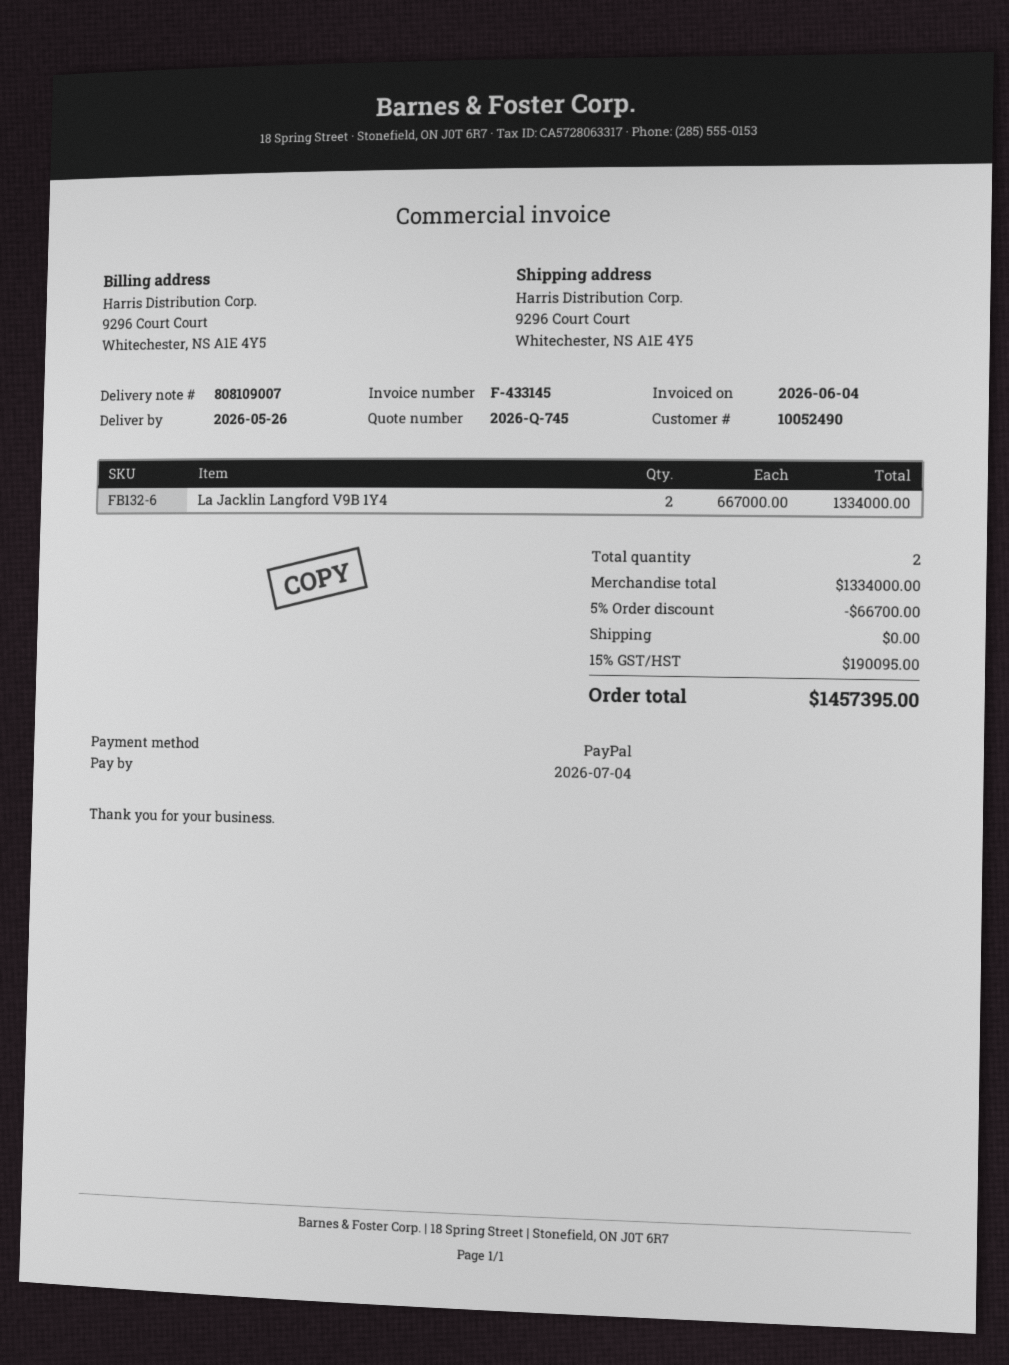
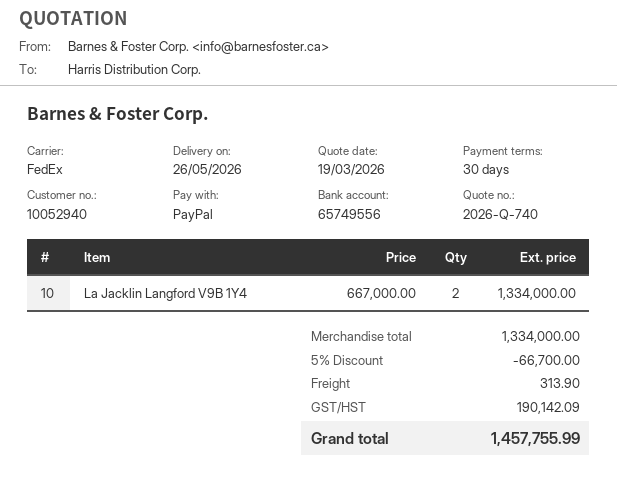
quote number: 2026-Q-745 -> 2026-Q-740
customer number: 10052490 -> 10052940
shipping: 0.00 -> 313.90
tax: 190095.00 -> 190142.09
total: 1457395.00 -> 1457755.99

